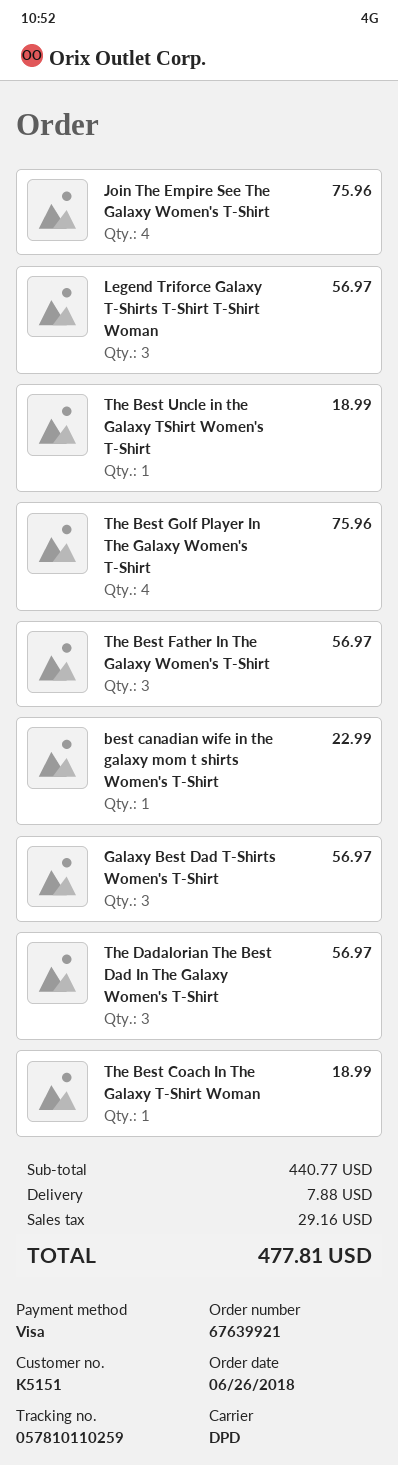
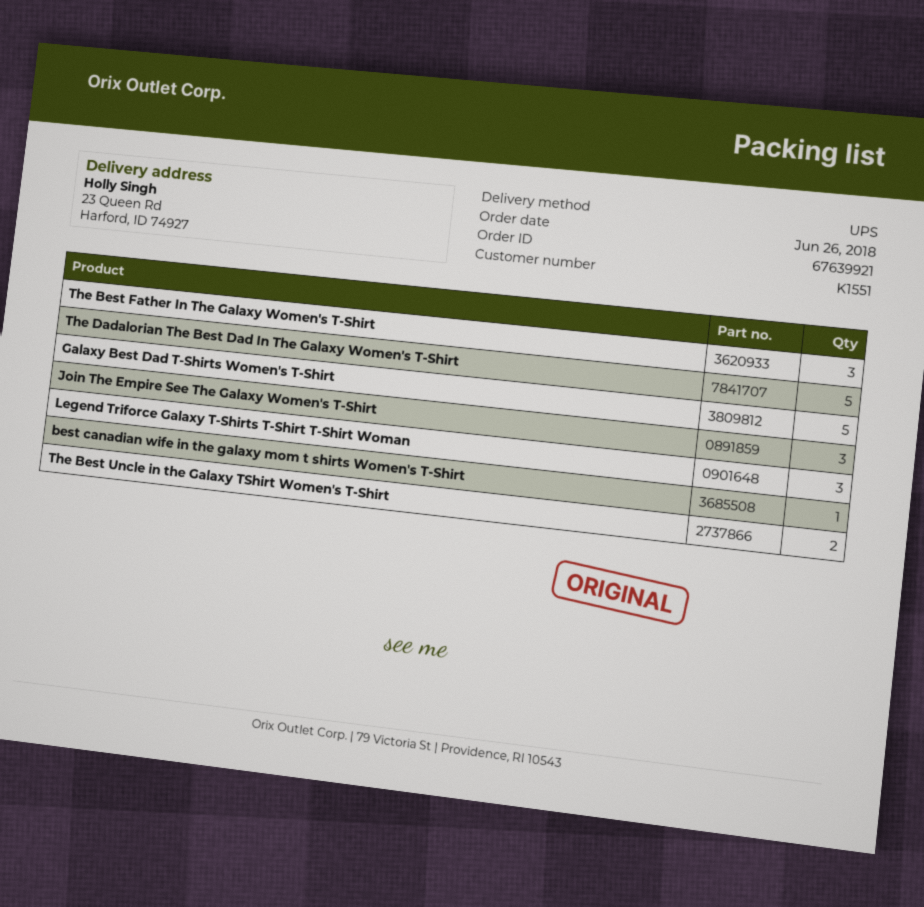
customer number: K5151 -> K1551
shipping method: DPD -> UPS
Join The Empire See The Galaxy Women's T-Shirt: 4 -> 3
The Best Uncle in the Galaxy TShirt Women's T-Shirt: 1 -> 2
The Best Golf Player In The Galaxy Women's T-Shirt: 4 -> none
Galaxy Best Dad T-Shirts Women's T-Shirt: 3 -> 5
The Dadalorian The Best Dad In The Galaxy Women's T-Shirt: 3 -> 5
The Best Coach In The Galaxy T-Shirt Woman: 1 -> none

